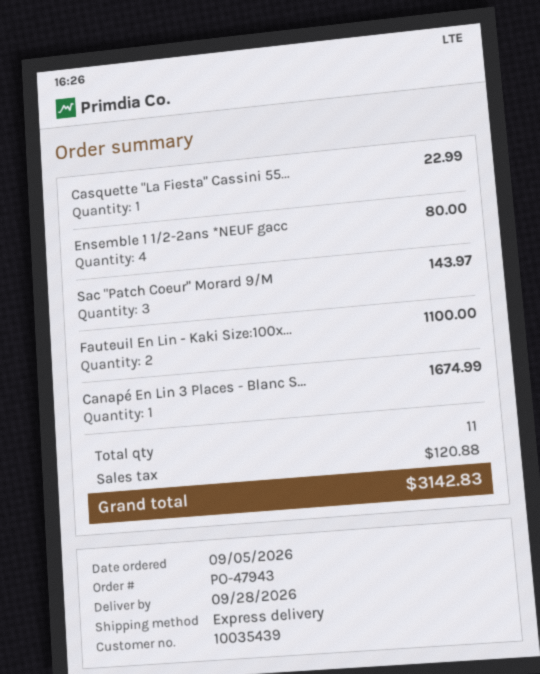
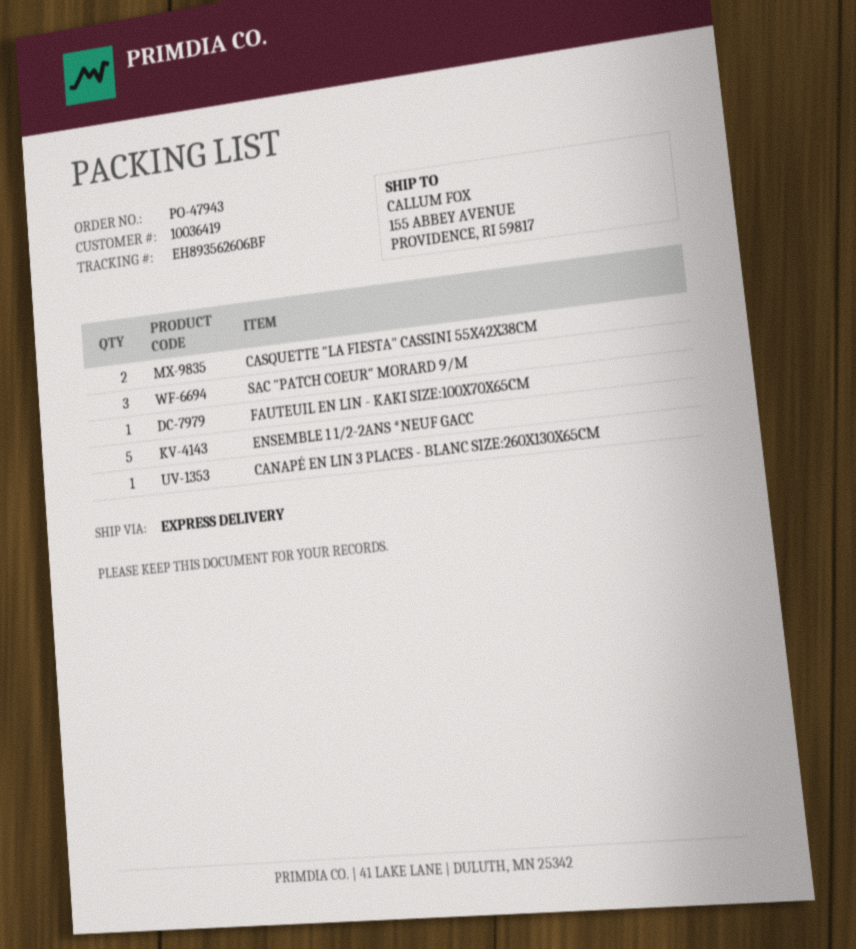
customer number: 10035439 -> 10036419
Casquette "La Fiesta" Cassini 55...: 1 -> 2
Ensemble 1 1/2-2ans *NEUF gacc: 4 -> 5
Fauteuil En Lin - Kaki Size:100x...: 2 -> 1

